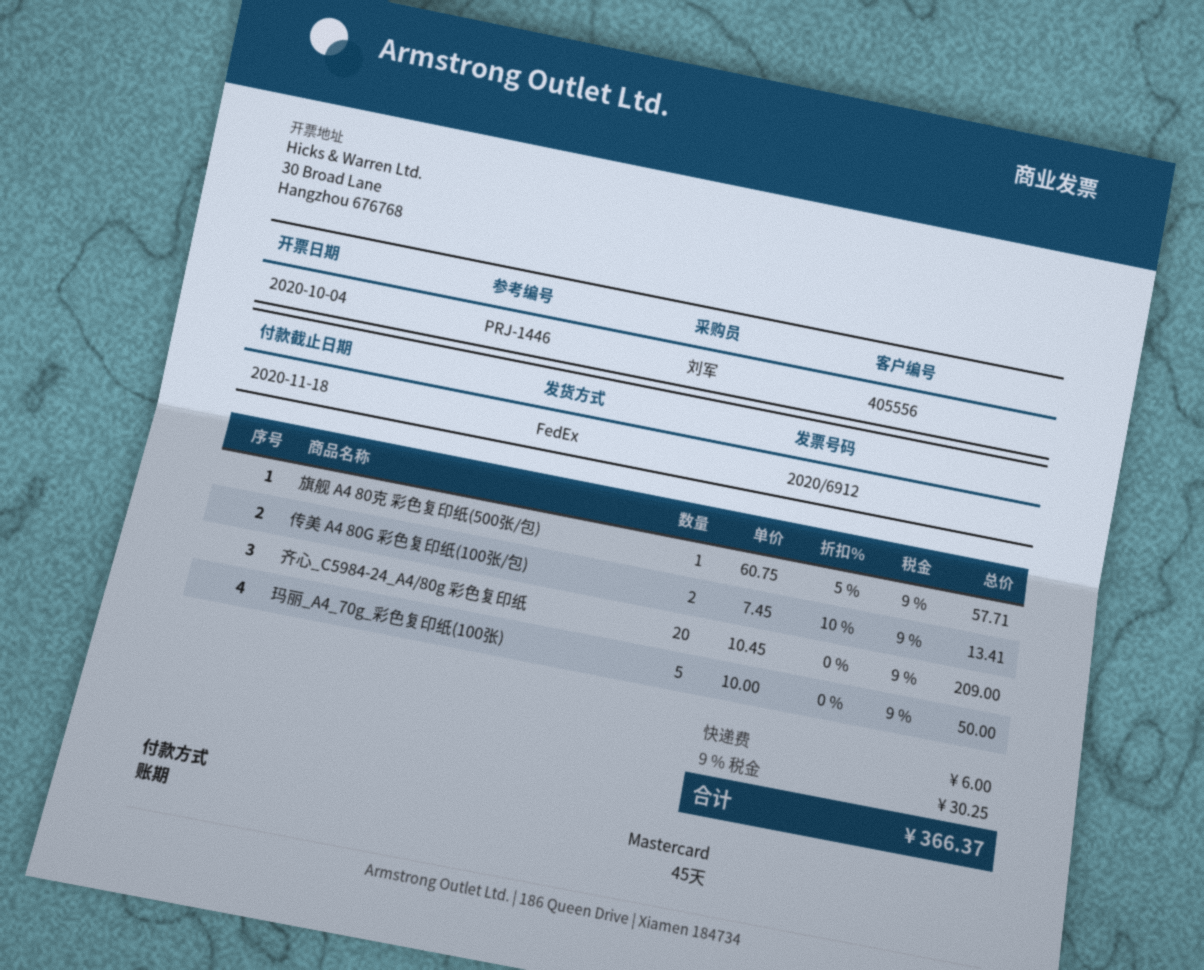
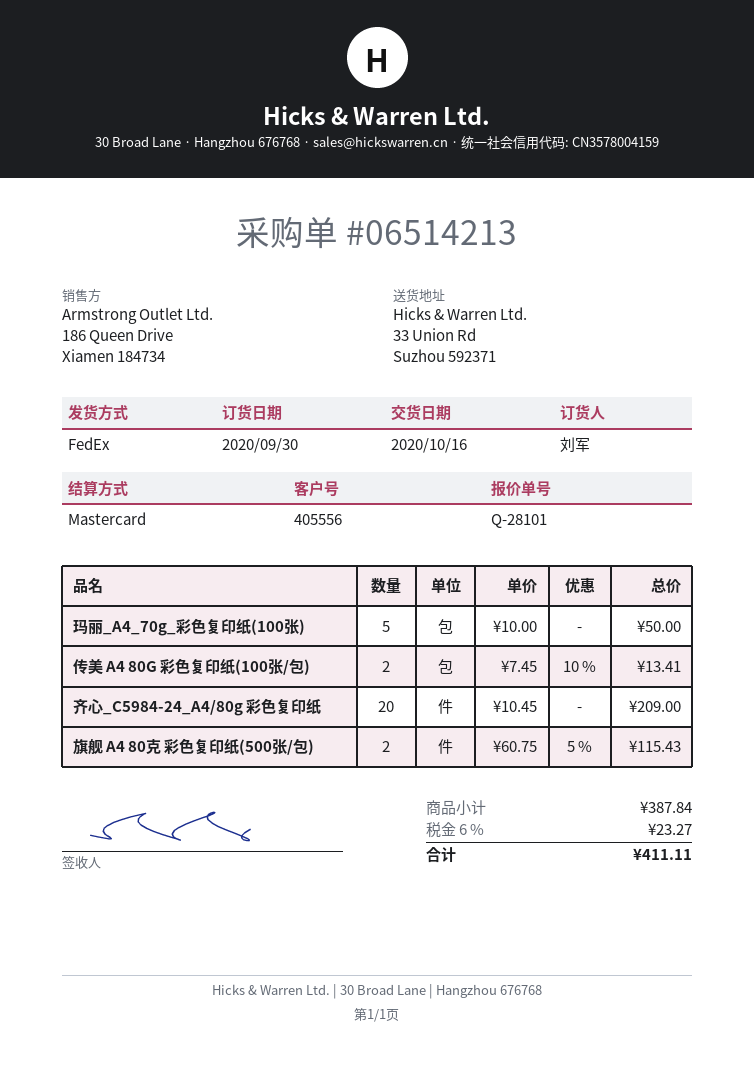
旗舰 A4 80克 彩色复印纸(500张/包): 1 x 60.75 - 5% = 57.71 -> 2 x 60.75 - 5% = 115.43
shipping: 6.00 -> none
tax: 9% = 30.25 -> 6% = 23.27
total: 366.37 -> 411.11

